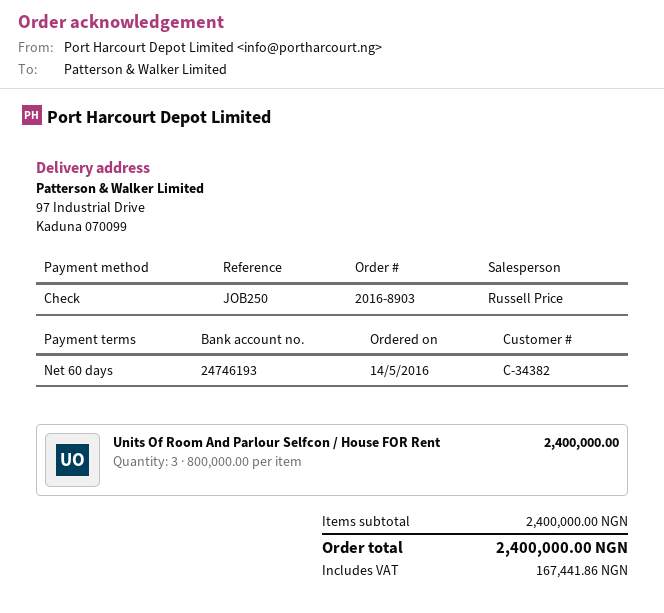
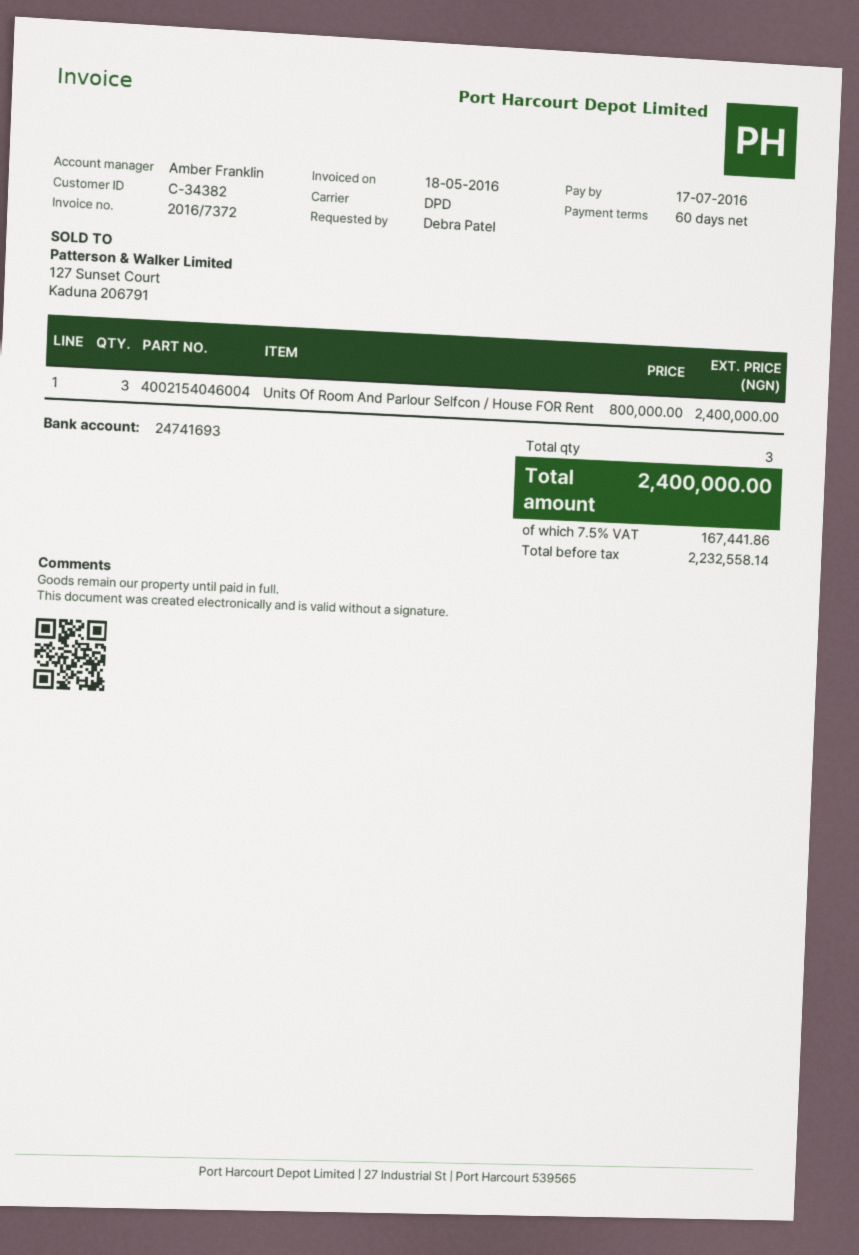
sales rep: Russell Price -> Amber Franklin
bank account: 24746193 -> 24741693

